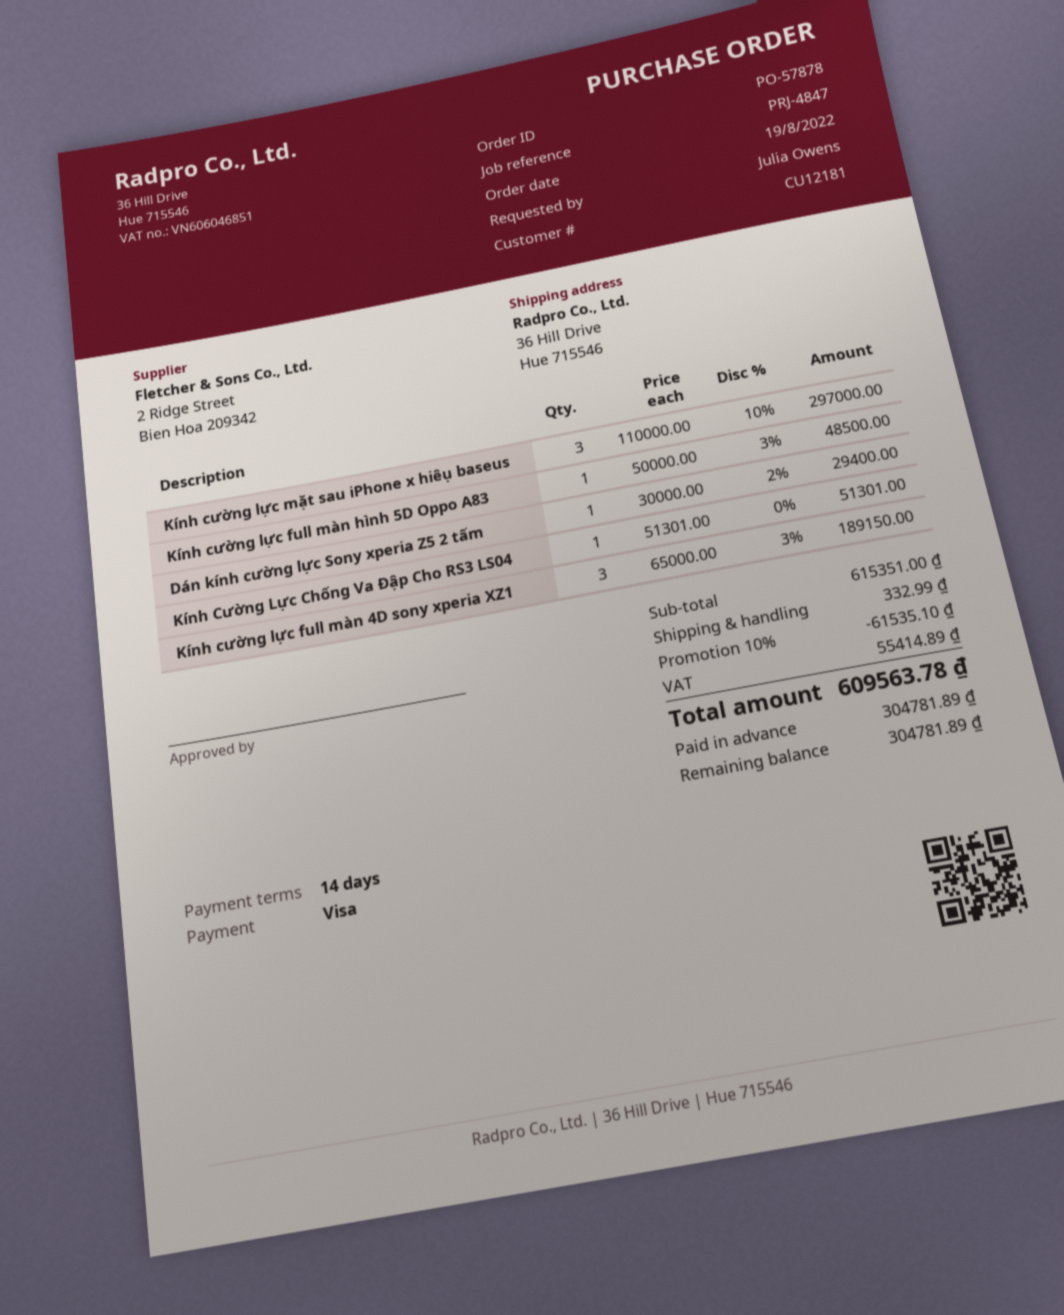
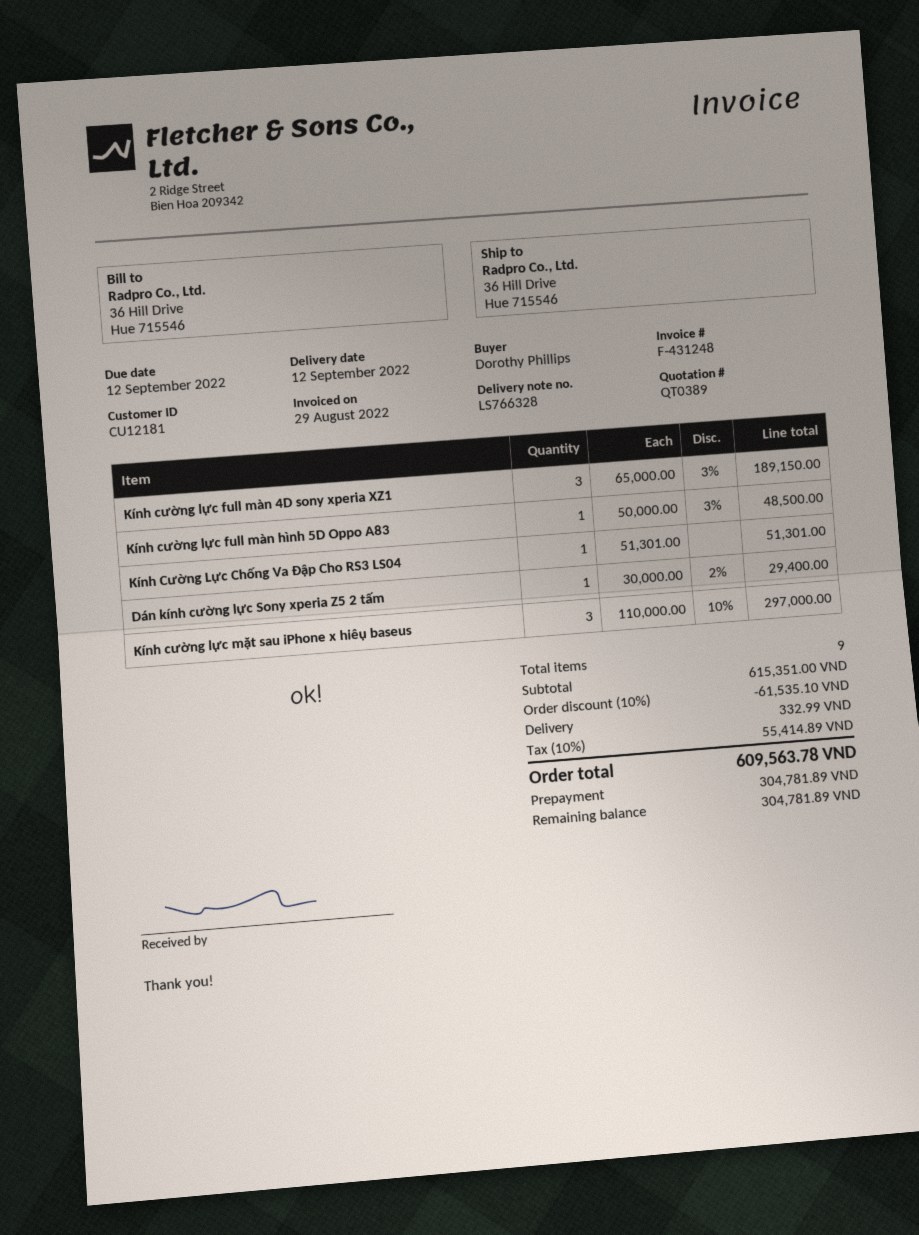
ordered by: Julia Owens -> Dorothy Phillips

